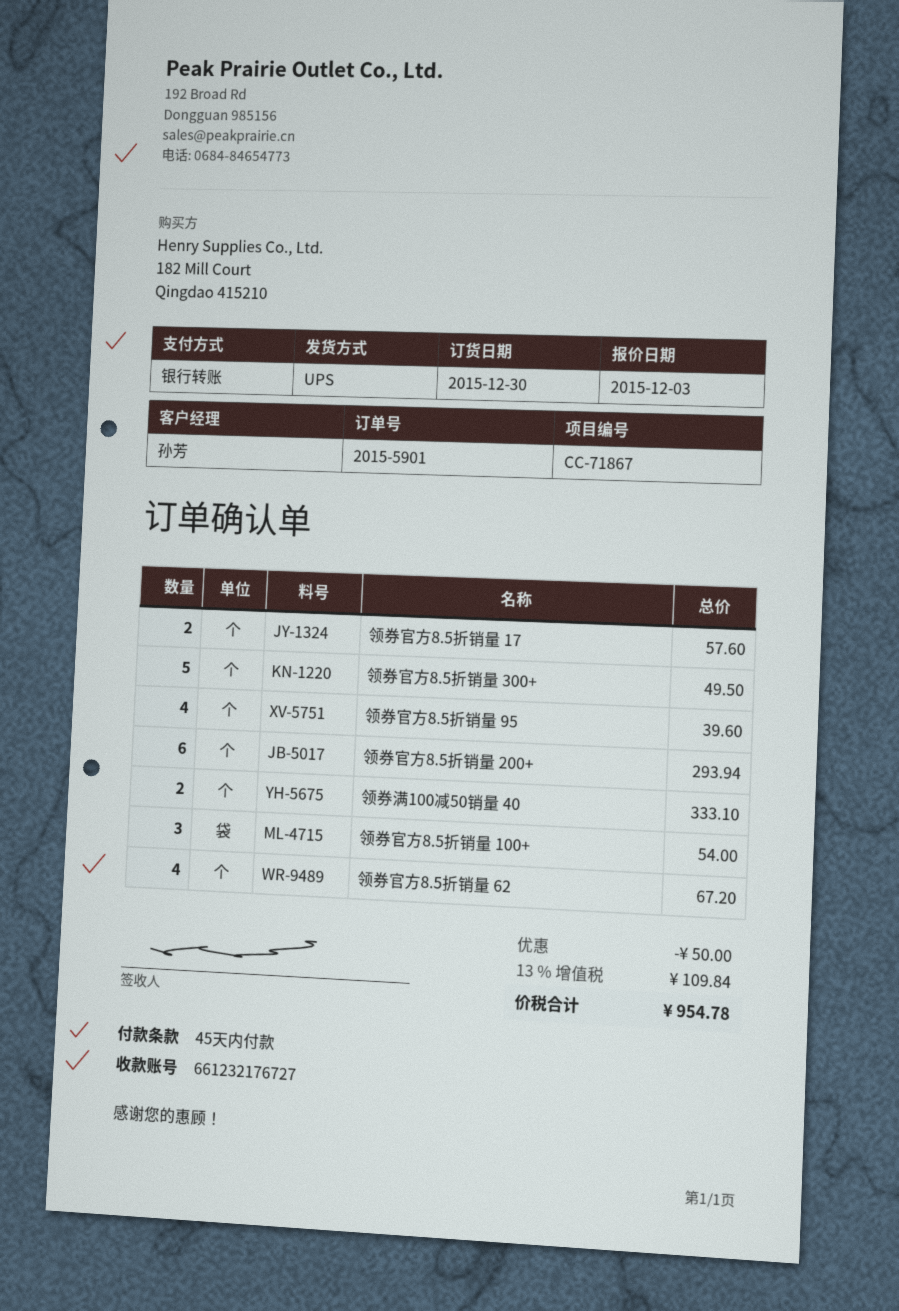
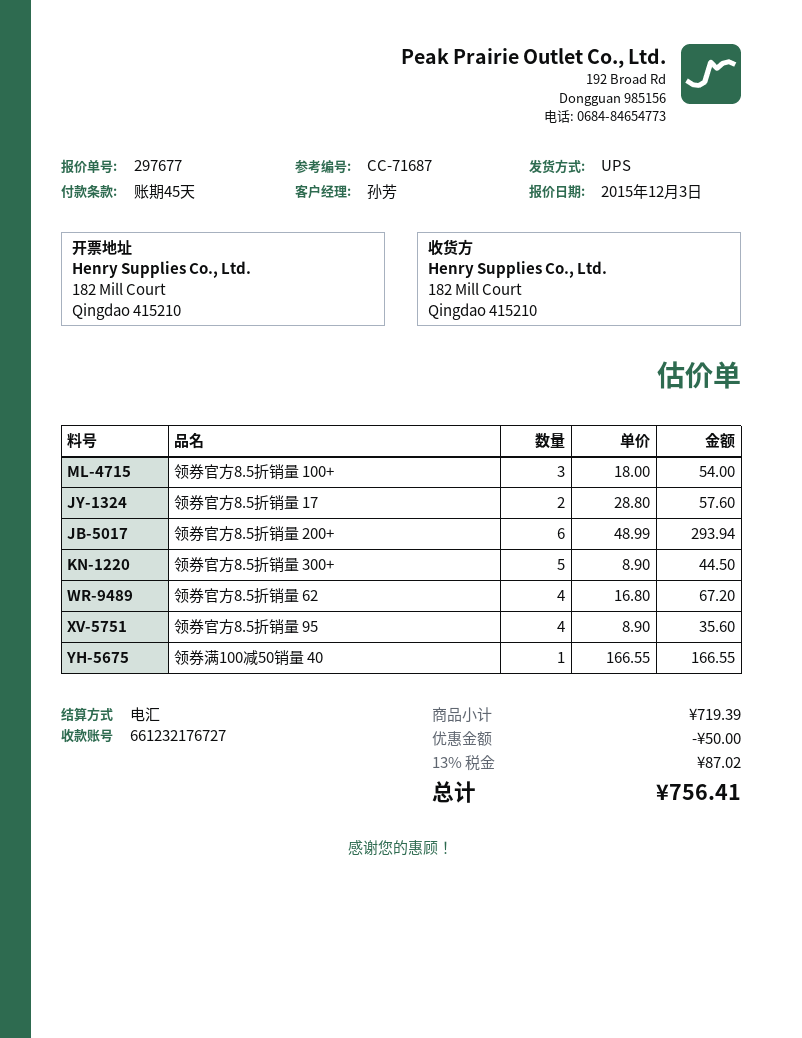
reference: CC-71867 -> CC-71687
领券官方8.5折销量 300+: 5 for 49.50 -> 5 for 44.50
领券官方8.5折销量 95: 4 for 39.60 -> 4 for 35.60
领券满100减50销量 40: 2 for 333.10 -> 1 for 166.55
tax: 13% = 109.84 -> 13% = 87.02
total: 954.78 -> 756.41

